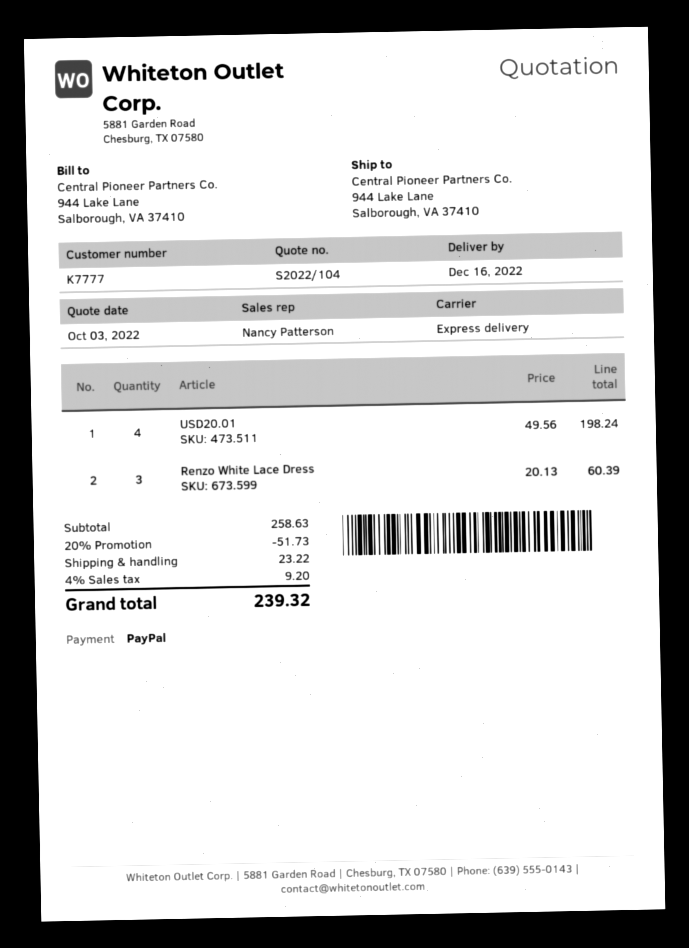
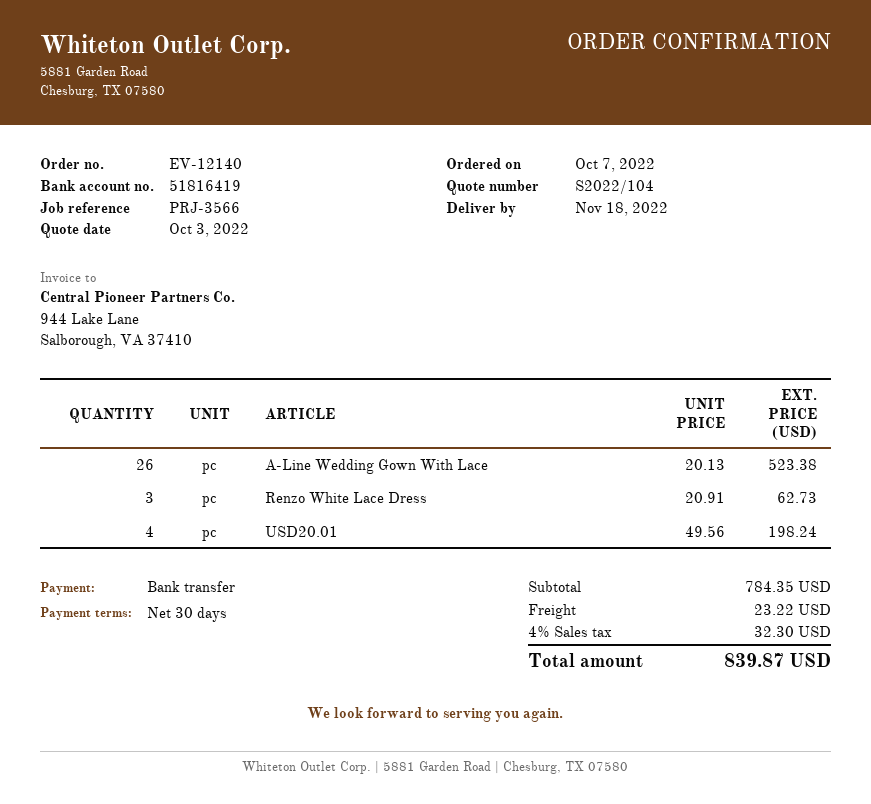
delivery date: 2022-12-16 -> 2022-11-18
payment method: PayPal -> bank transfer
Renzo White Lace Dress: 3 x 20.13 = 60.39 -> 3 x 20.91 = 62.73
A-Line Wedding Gown With Lace: none -> 26 x 20.13 = 523.38
subtotal: 258.63 -> 784.35
discount: 20% = 51.73 -> none
tax: 4% = 9.20 -> 4% = 32.30
total: 239.32 -> 839.87

